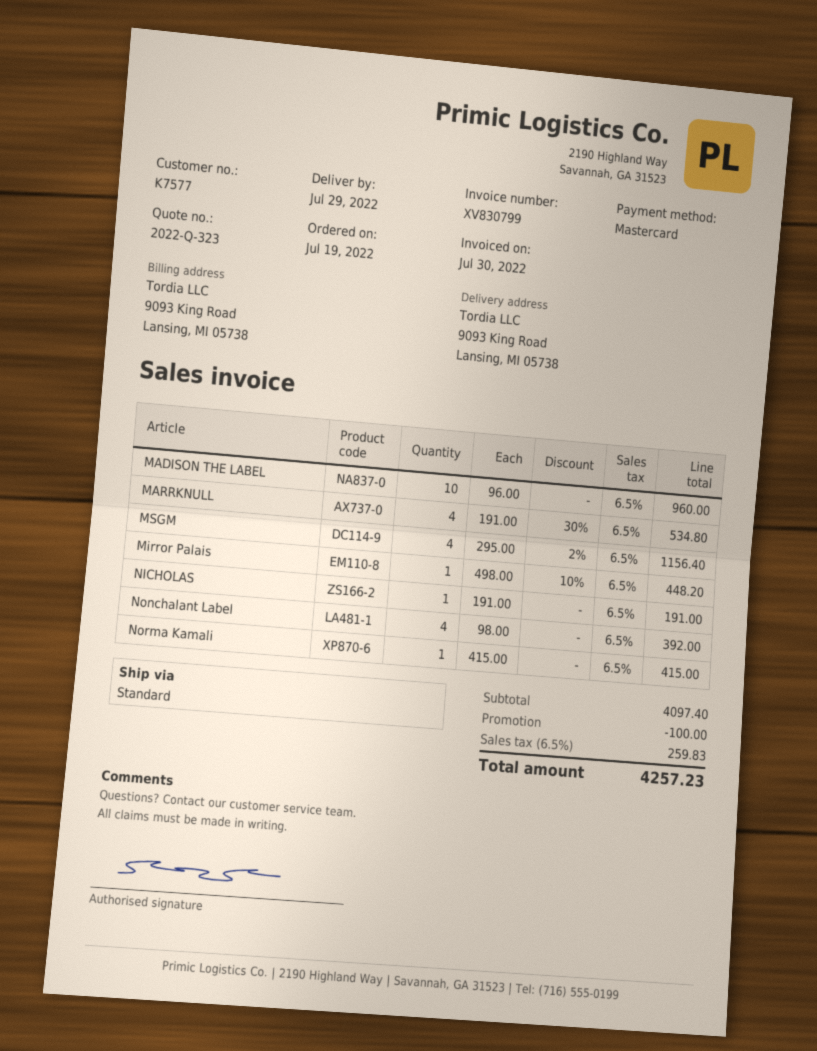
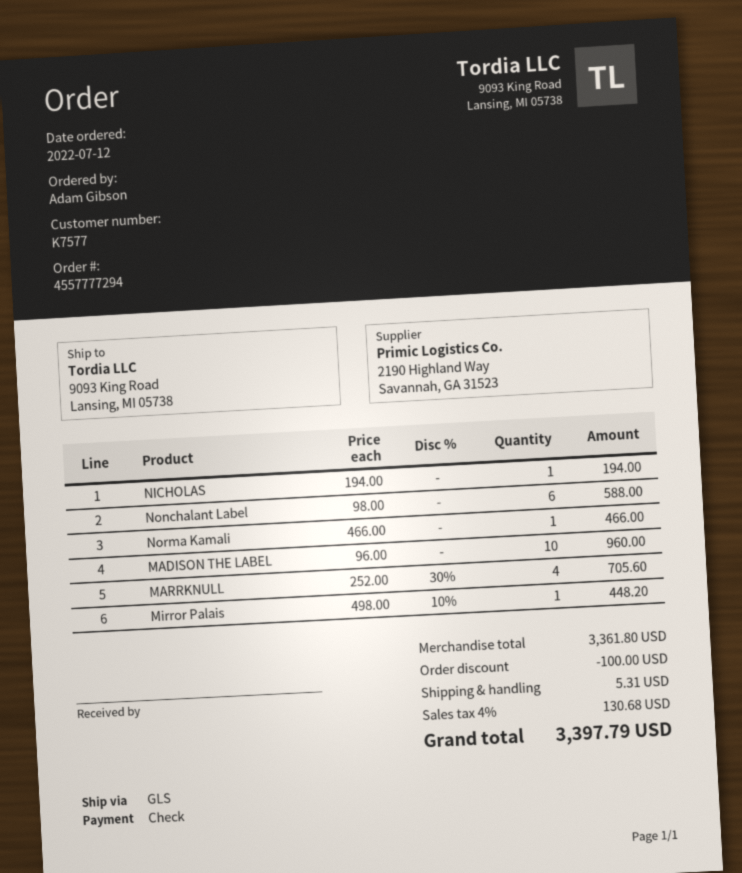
order date: 2022-07-19 -> 2022-07-12
payment method: Mastercard -> cheque
shipping method: standard -> GLS
MARRKNULL: 4 x 191.00 - 30% = 534.80 -> 4 x 252.00 - 30% = 705.60
MSGM: 4 x 295.00 - 2% = 1156.40 -> none
NICHOLAS: 1 x 191.00 = 191.00 -> 1 x 194.00 = 194.00
Nonchalant Label: 4 x 98.00 = 392.00 -> 6 x 98.00 = 588.00
Norma Kamali: 1 x 415.00 = 415.00 -> 1 x 466.00 = 466.00
subtotal: 4097.40 -> 3361.80
shipping: none -> 5.31
tax: 6.5% = 259.83 -> 4% = 130.68
total: 4257.23 -> 3397.79

